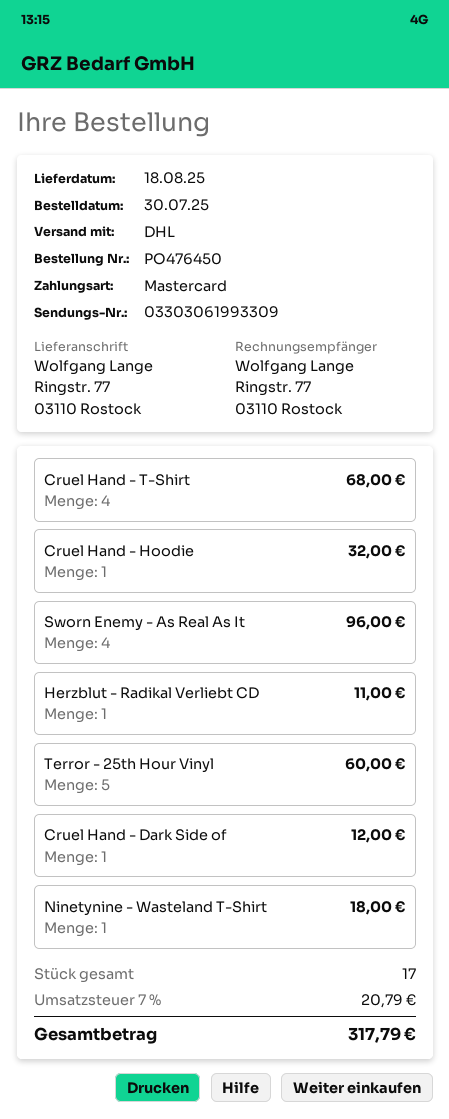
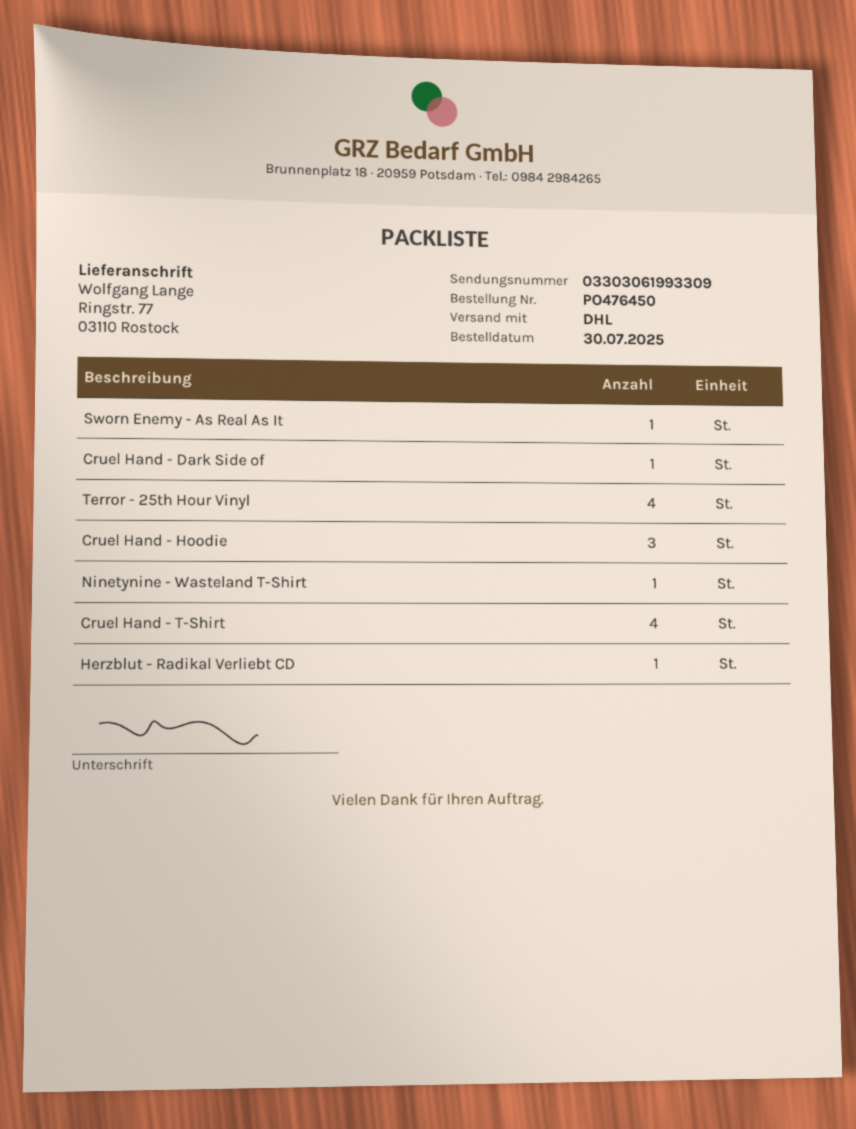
Cruel Hand - Hoodie: 1 -> 3
Sworn Enemy - As Real As It: 4 -> 1
Terror - 25th Hour Vinyl: 5 -> 4

